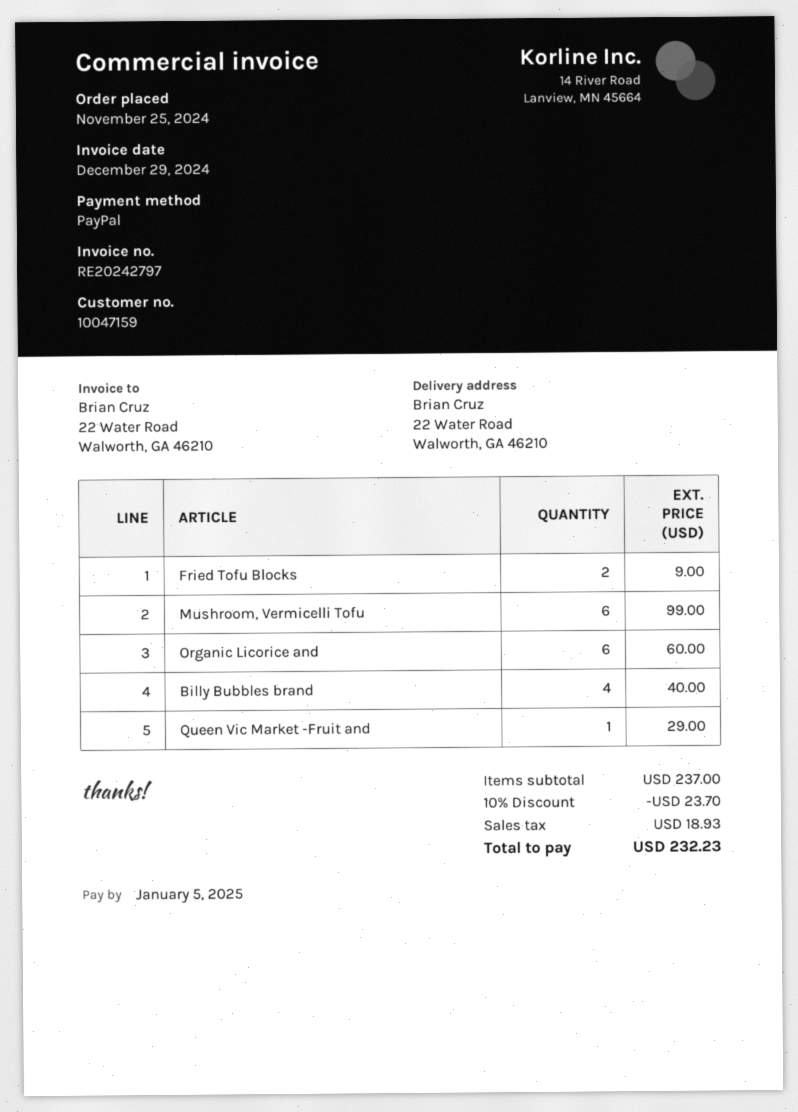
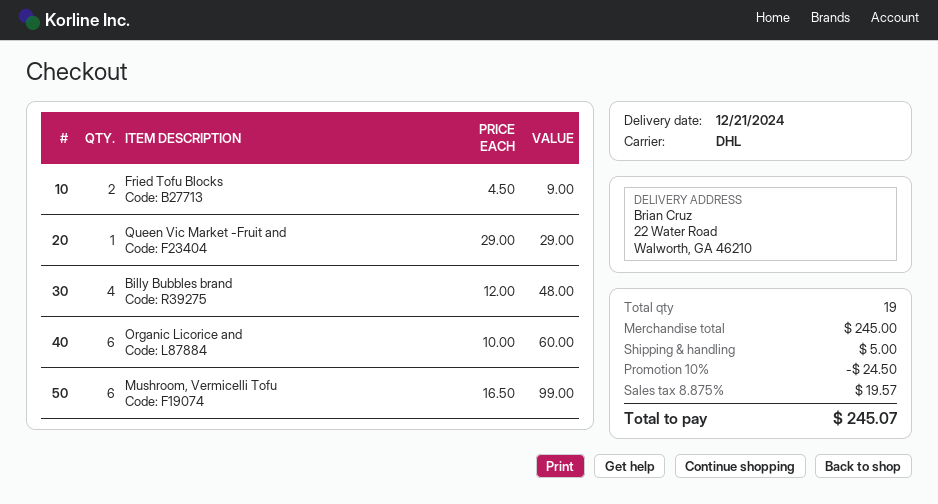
Billy Bubbles brand: 4 for 40.00 -> 4 for 48.00
subtotal: 237.00 -> 245.00
discount: 10% = 23.70 -> 10% = 24.50
shipping: none -> 5.00
tax: 18.93 -> 19.57
total: 232.23 -> 245.07

